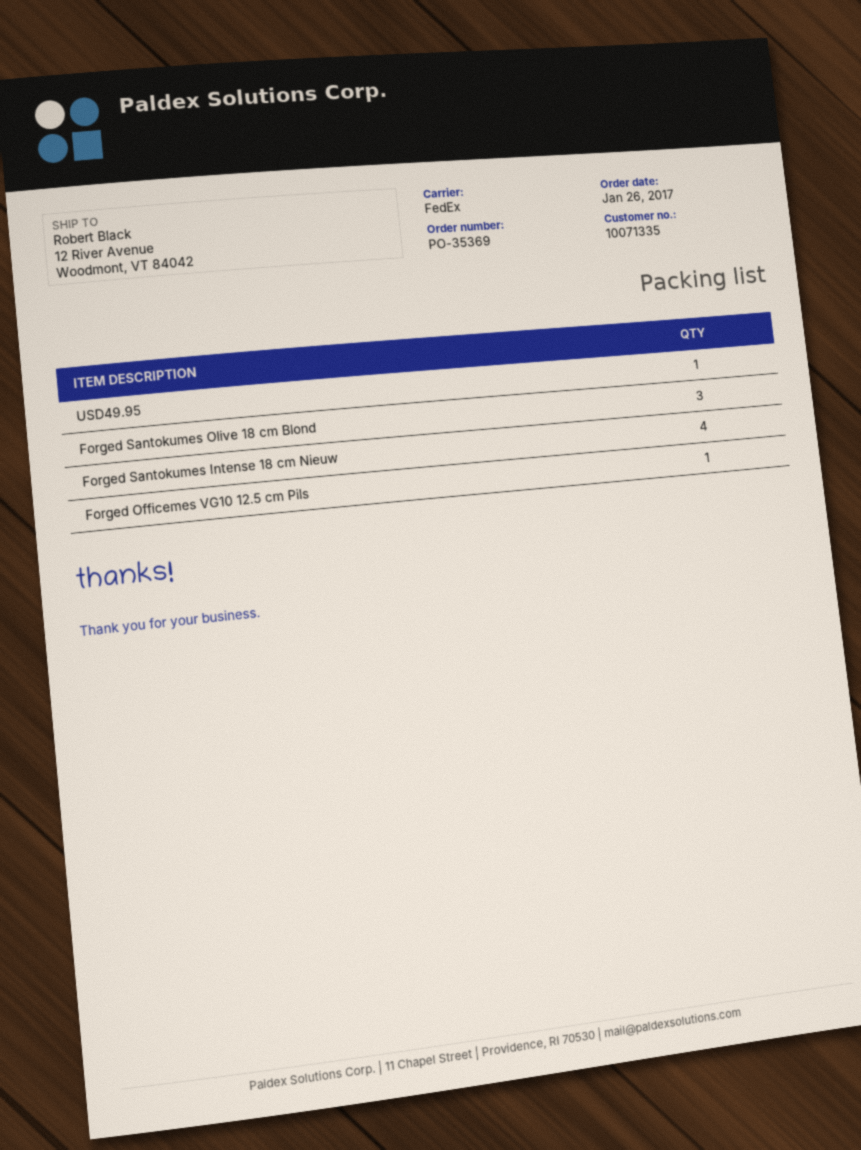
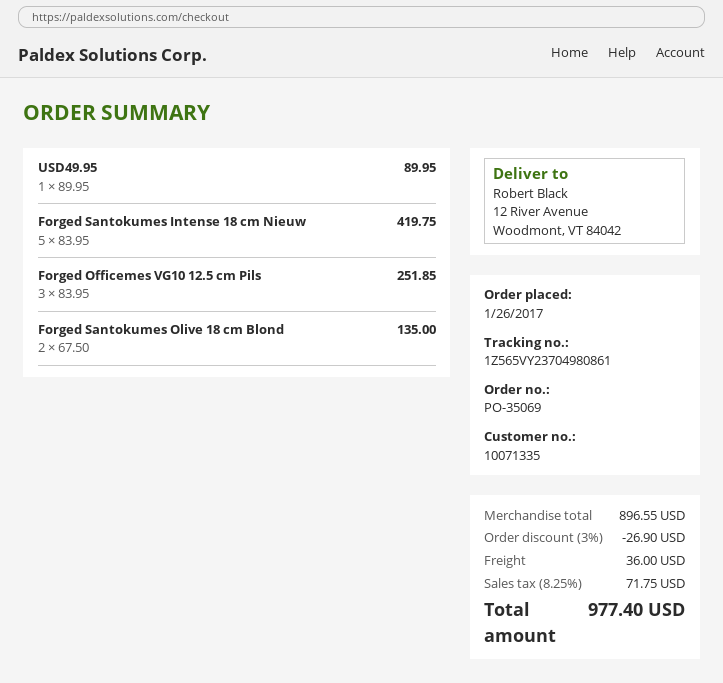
order number: PO-35369 -> PO-35069
Forged Santokumes Olive 18 cm Blond: 3 -> 2
Forged Santokumes Intense 18 cm Nieuw: 4 -> 5
Forged Officemes VG10 12.5 cm Pils: 1 -> 3

